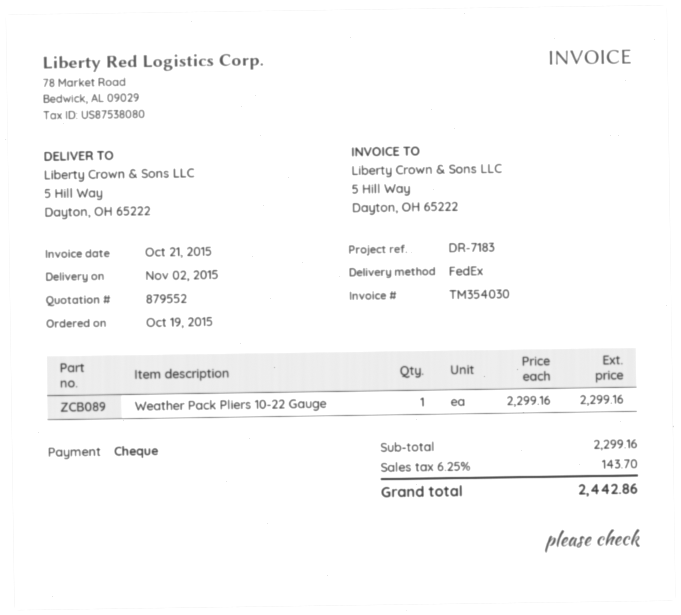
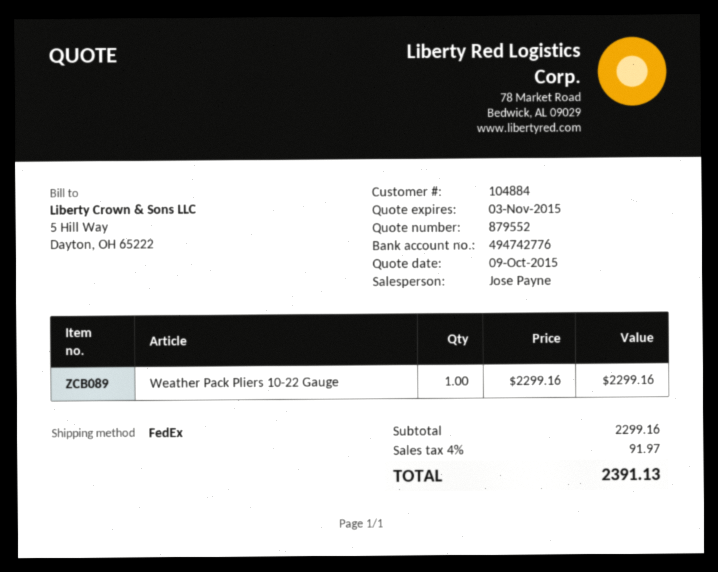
tax: 6.25% = 143.70 -> 4% = 91.97
total: 2442.86 -> 2391.13

